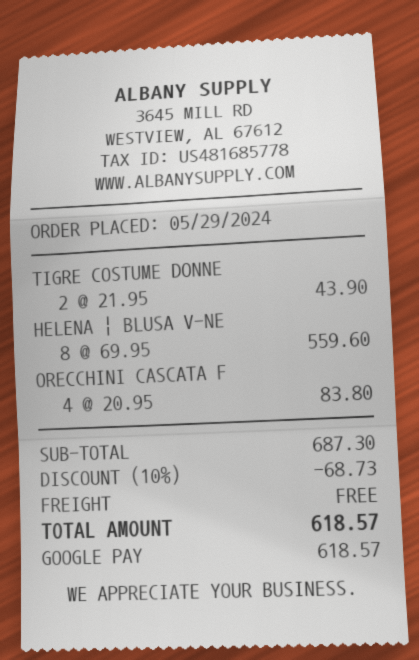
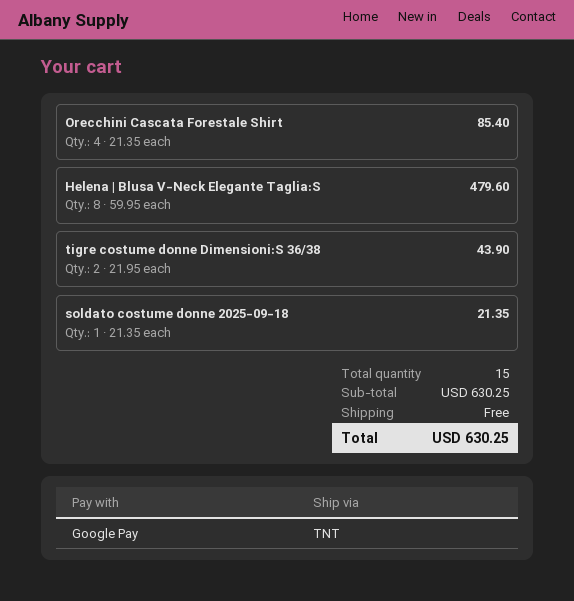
HELENA | BLUSA V-NE: 8 x 69.95 = 559.60 -> 8 x 59.95 = 479.60
ORECCHINI CASCATA F: 4 x 20.95 = 83.80 -> 4 x 21.35 = 85.40
soldato costume donne 2025-09-18: none -> 1 x 21.35 = 21.35
subtotal: 687.30 -> 630.25
discount: 10% = 68.73 -> none
total: 618.57 -> 630.25

